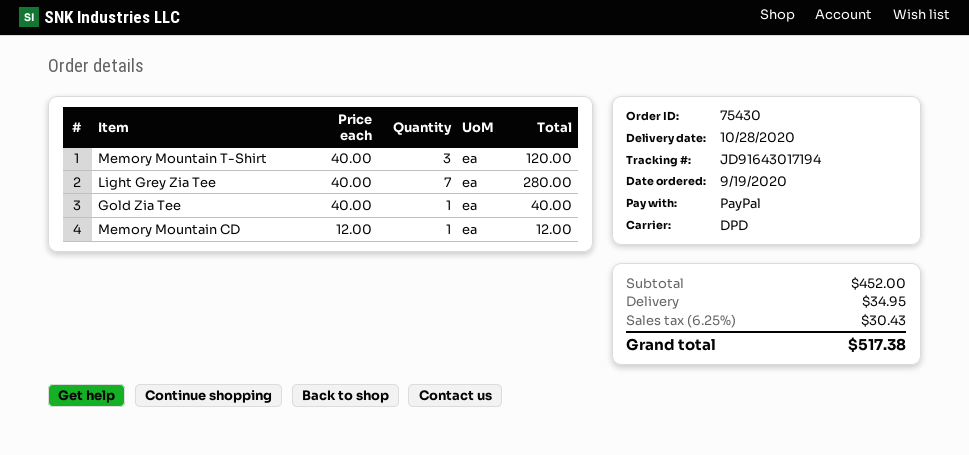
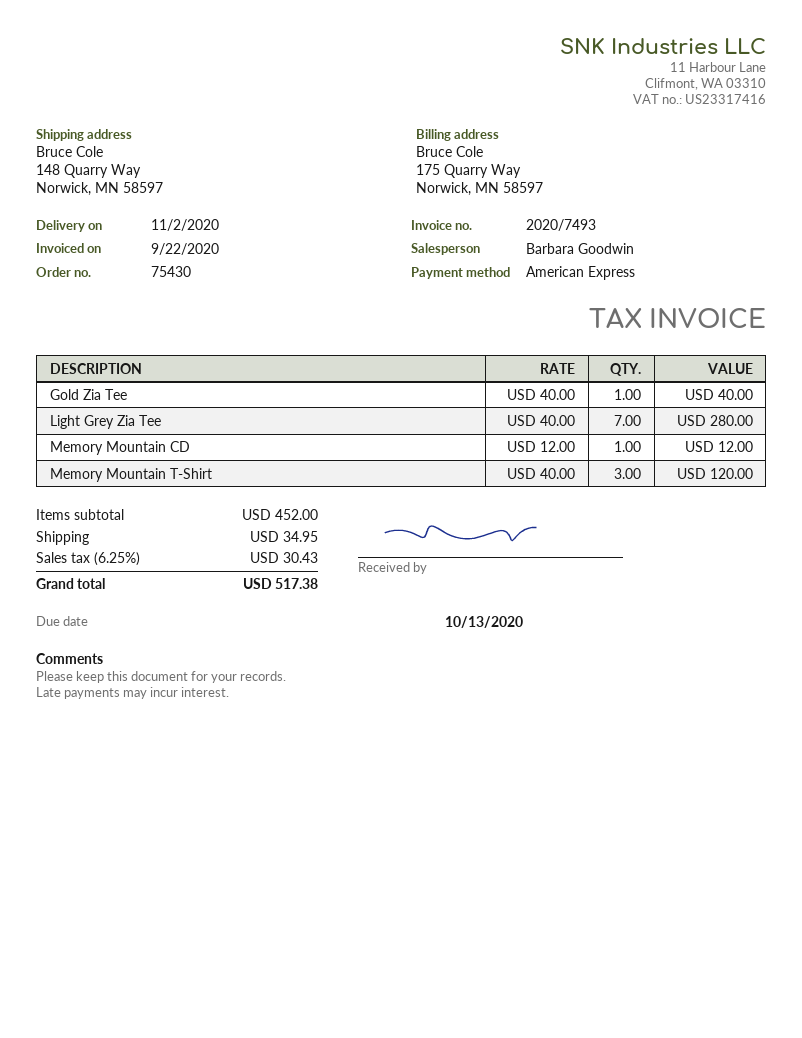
delivery date: 2020-10-28 -> 2020-11-02
payment method: PayPal -> American Express

